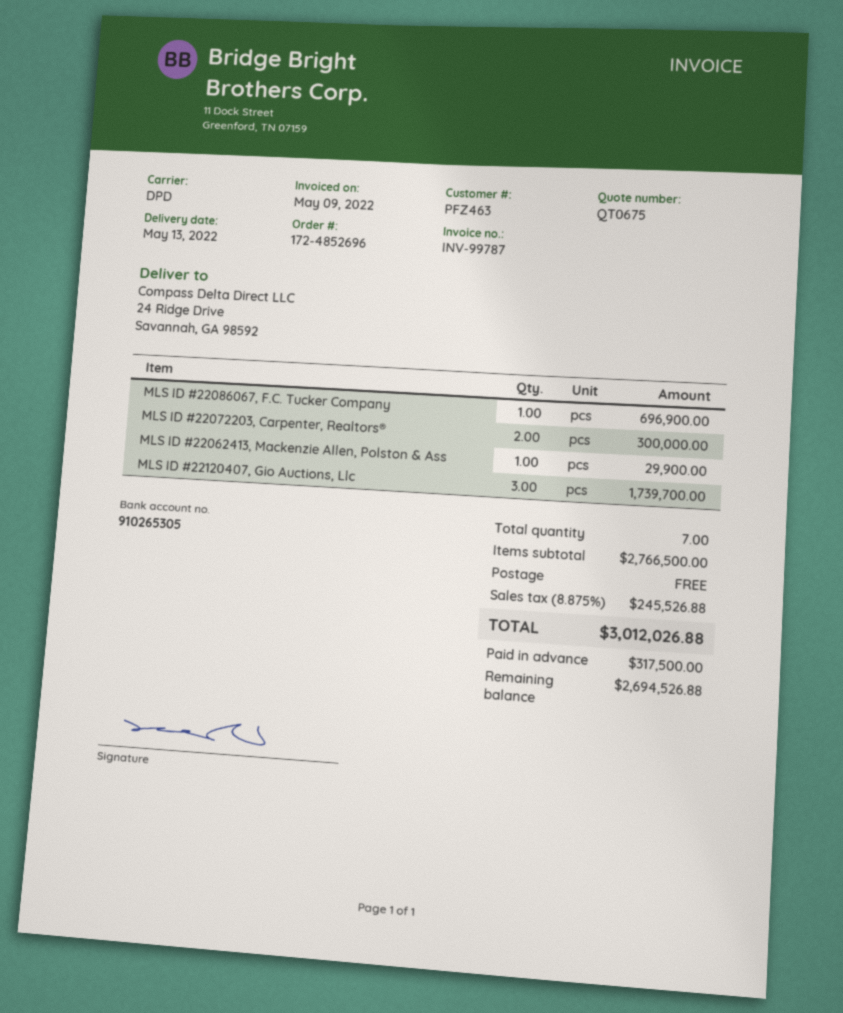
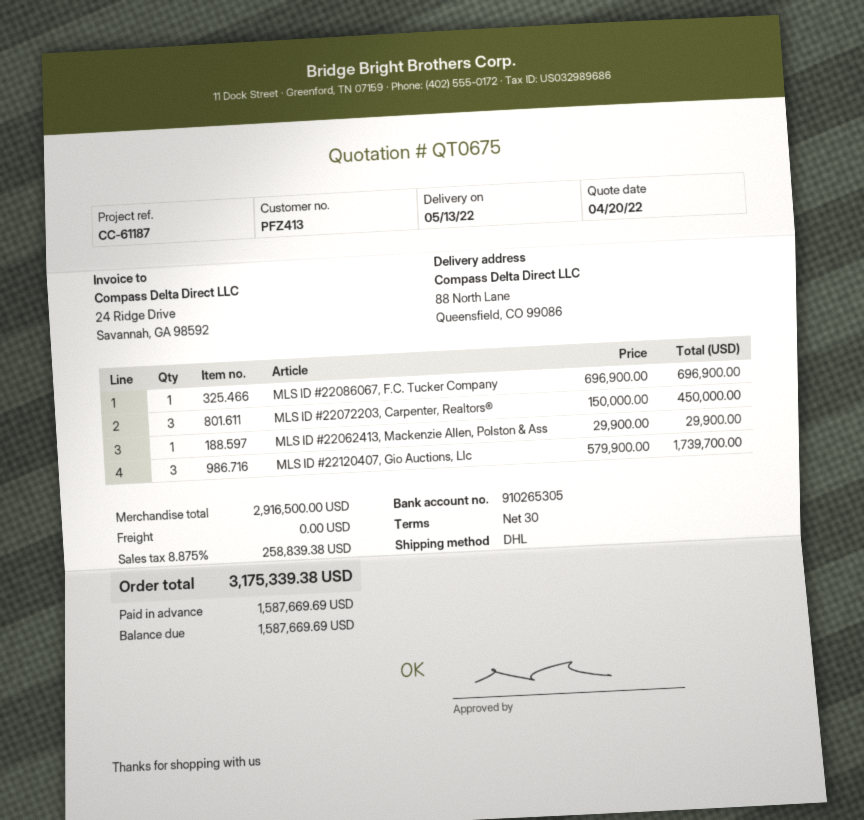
customer number: PFZ463 -> PFZ413
shipping method: DPD -> DHL
ship to: 24 Ridge Drive, Savannah, GA 98592 -> 88 North Lane, Queensfield, CO 99086
MLS ID #22072203, Carpenter, Realtors®: 2 for 300000.00 -> 3 for 450000.00
subtotal: 2766500.00 -> 2916500.00
tax: 8.875% = 245526.88 -> 8.875% = 258839.38
total: 3012026.88 -> 3175339.38
deposit: 317500.00 -> 1587669.69
balance: 2694526.88 -> 1587669.69

